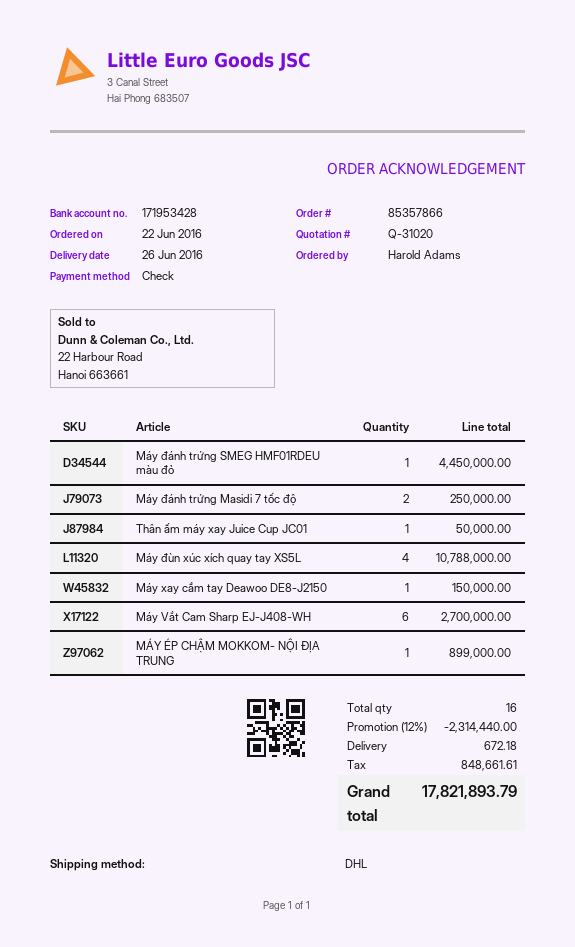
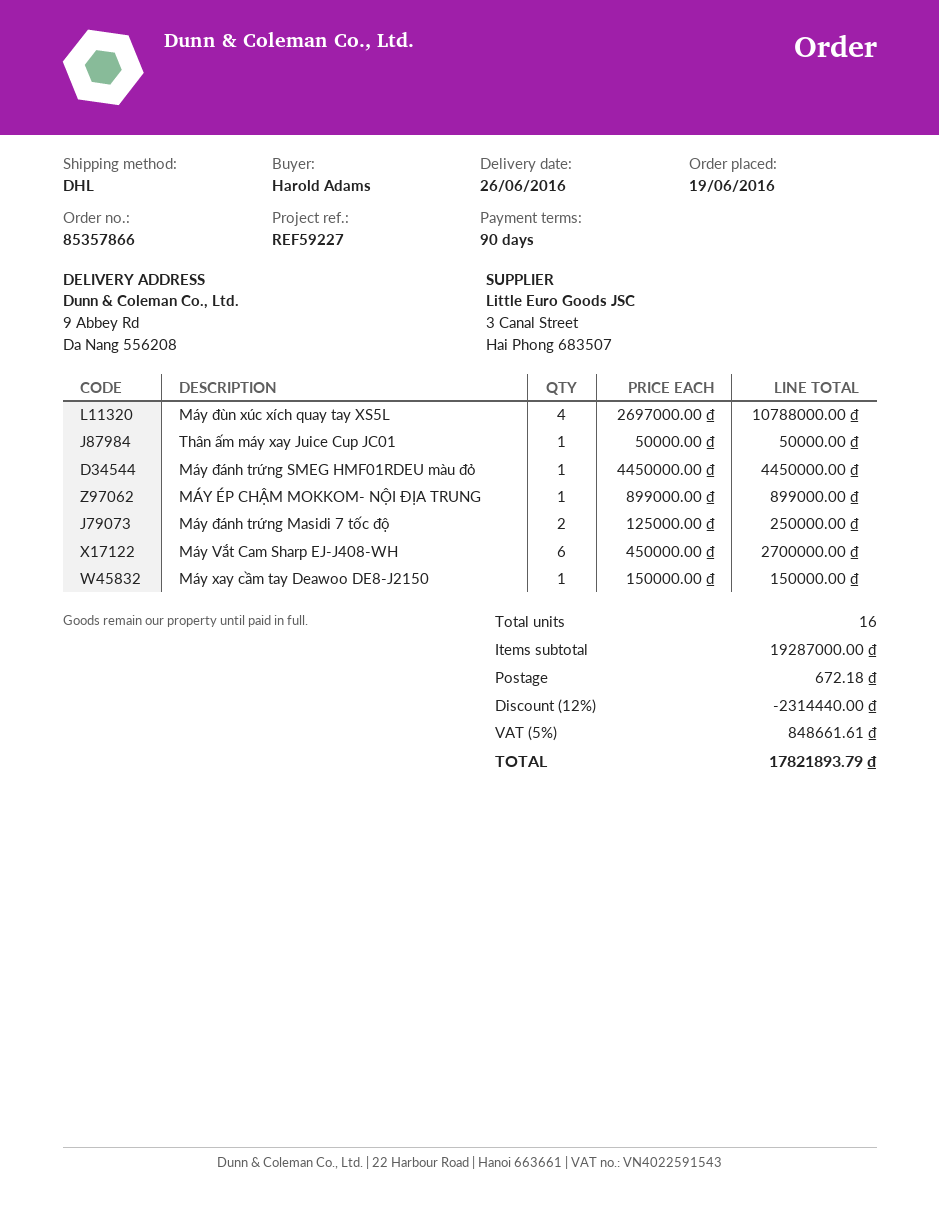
order date: 2016-06-22 -> 2016-06-19

